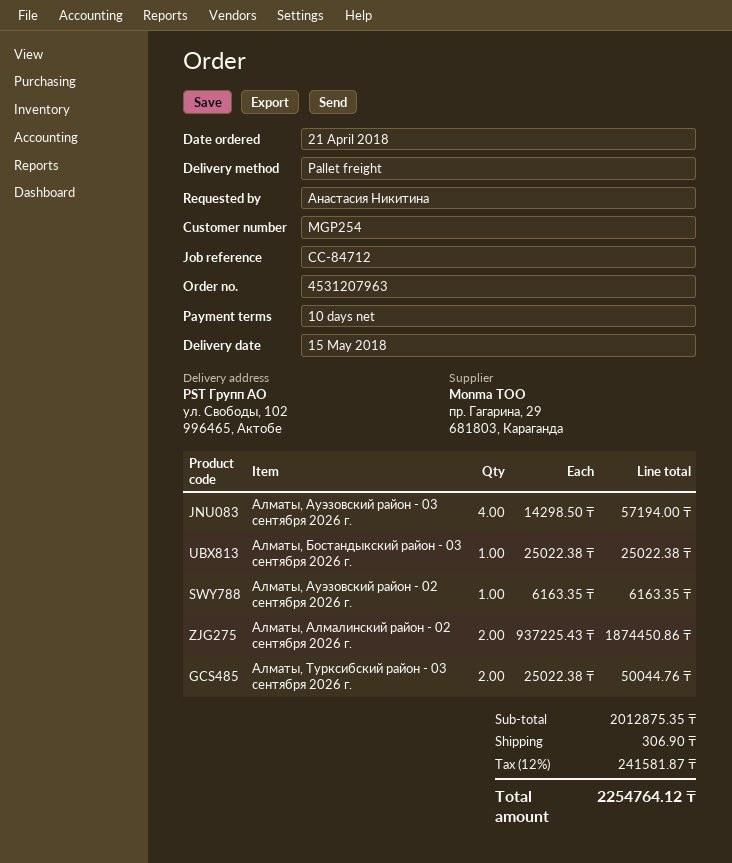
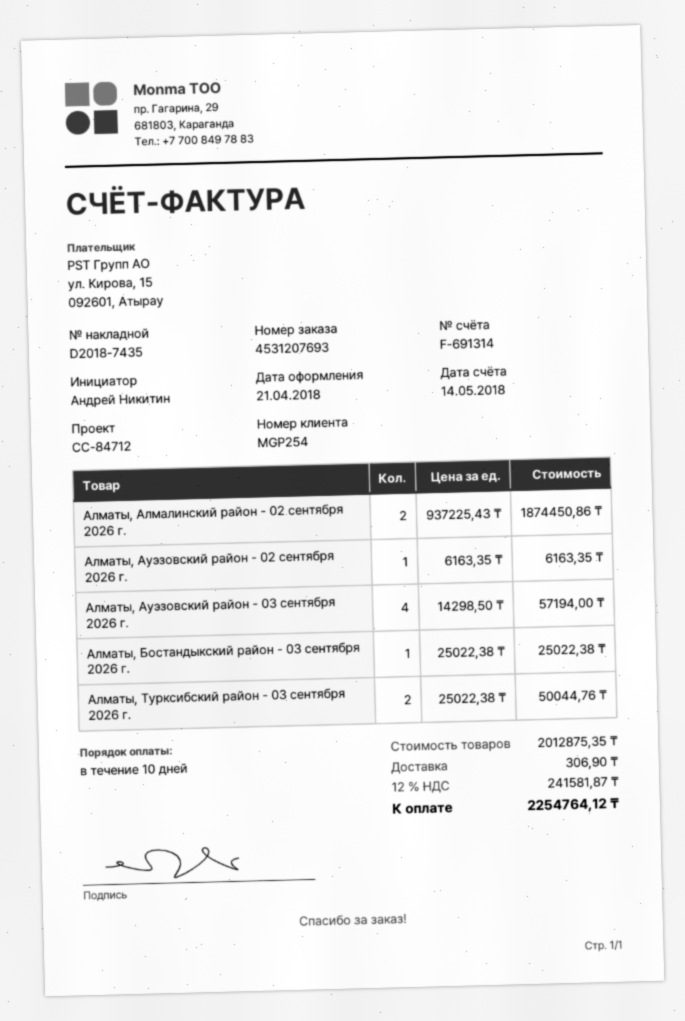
order number: 4531207963 -> 4531207693
ordered by: Анастасия Никитина -> Андрей Никитин

